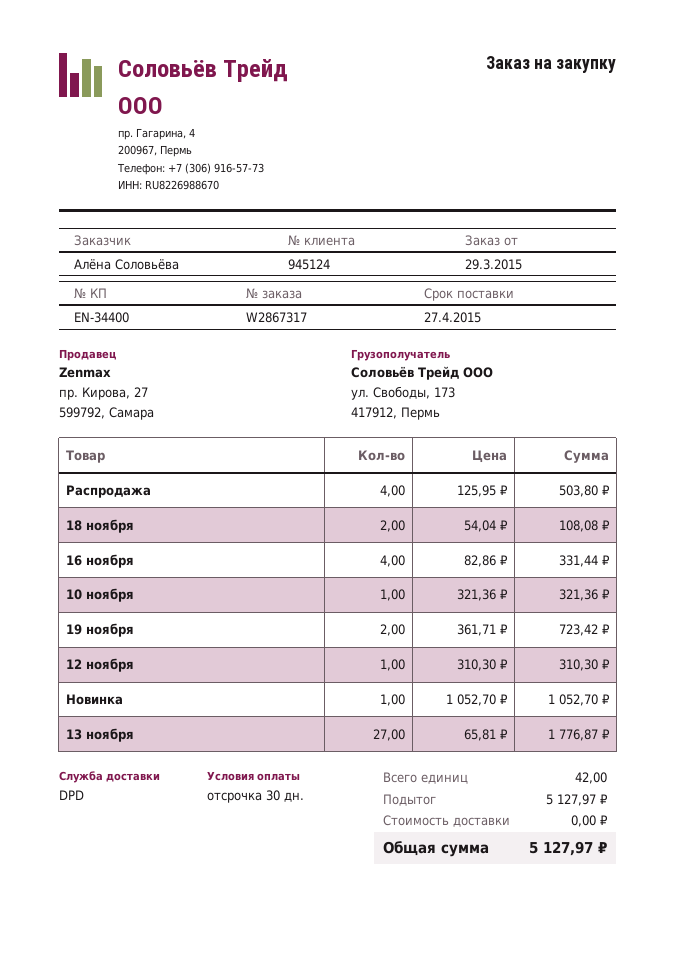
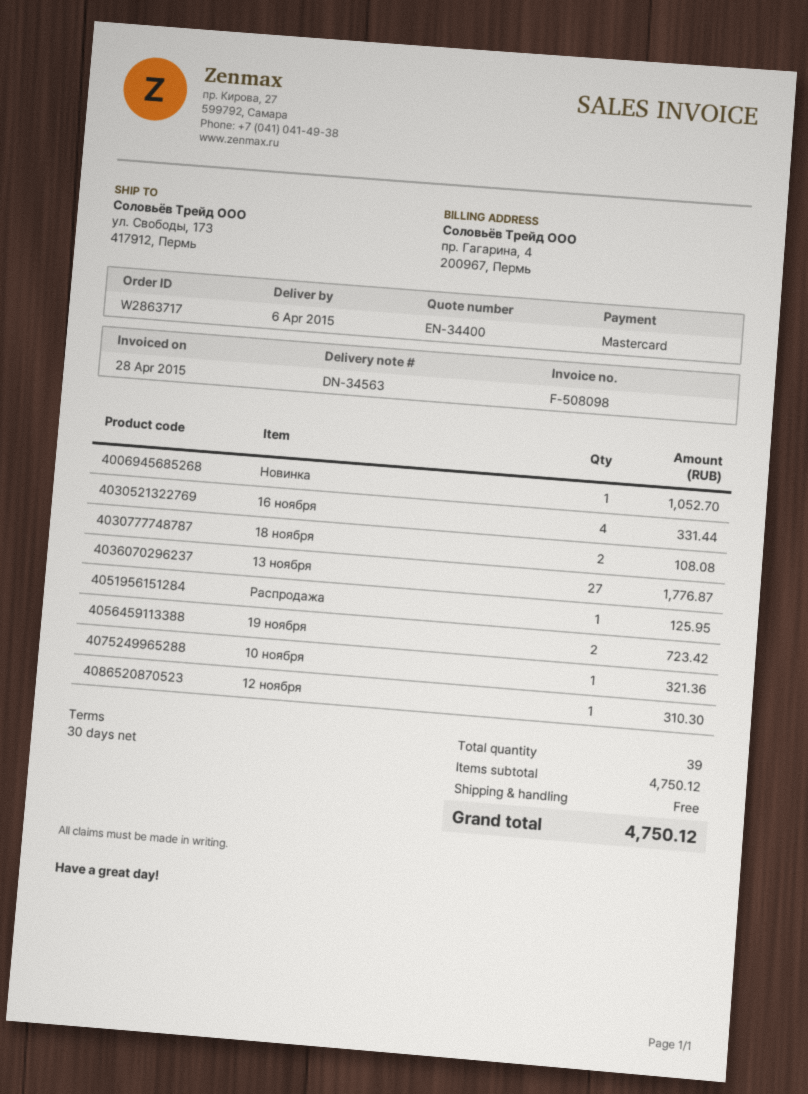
order number: W2867317 -> W2863717
delivery date: 2015-04-27 -> 2015-04-06
Распродажа: 4 for 503.80 -> 1 for 125.95
total quantity: 42 -> 39
subtotal: 5127.97 -> 4750.12
total: 5127.97 -> 4750.12

